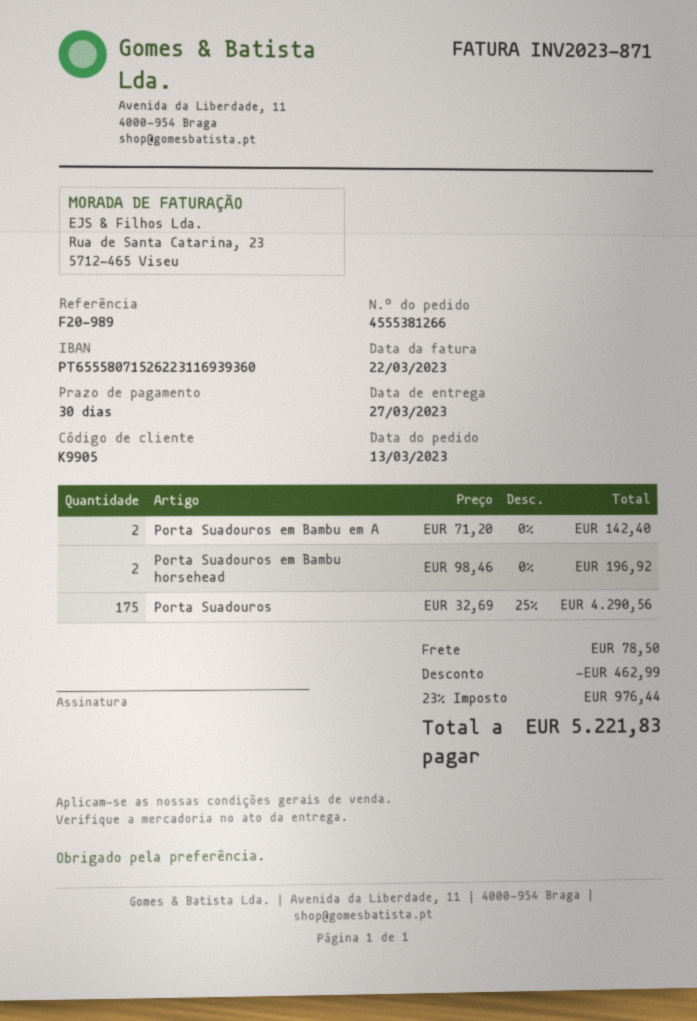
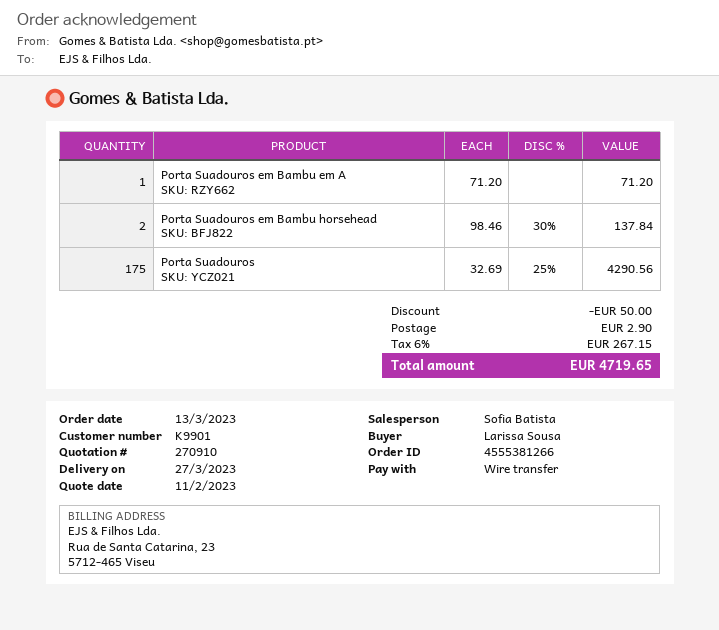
customer number: K9905 -> K9901
Porta Suadouros em Bambu em A: 2 x 71.20 = 142.40 -> 1 x 71.20 = 71.20
Porta Suadouros em Bambu horsehead: 2 x 98.46 = 196.92 -> 2 x 98.46 - 30% = 137.84
discount: 462.99 -> 50.00
shipping: 78.50 -> 2.90
tax: 23% = 976.44 -> 6% = 267.15
total: 5221.83 -> 4719.65

